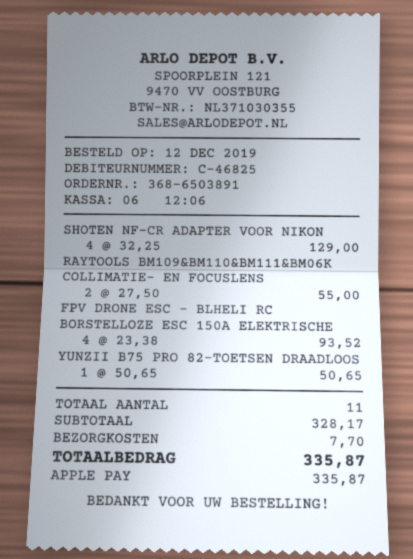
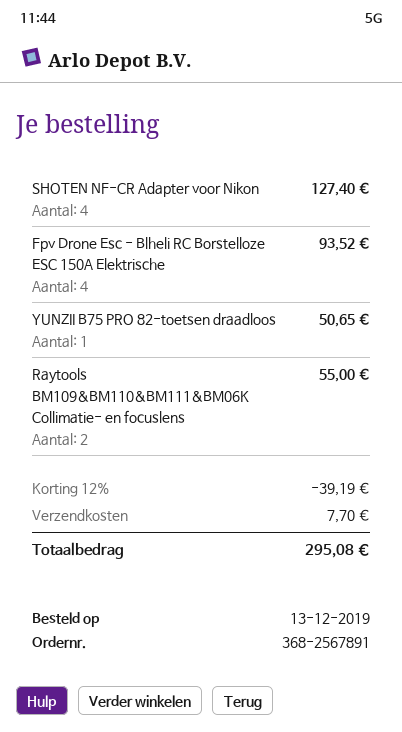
order number: 368-6503891 -> 368-2567891
order date: 2019-12-12 -> 2019-12-13
SHOTEN NF-CR ADAPTER VOOR NIKON: 4 for 129.00 -> 4 for 127.40
discount: none -> 12% = 39.19
total: 335.87 -> 295.08

